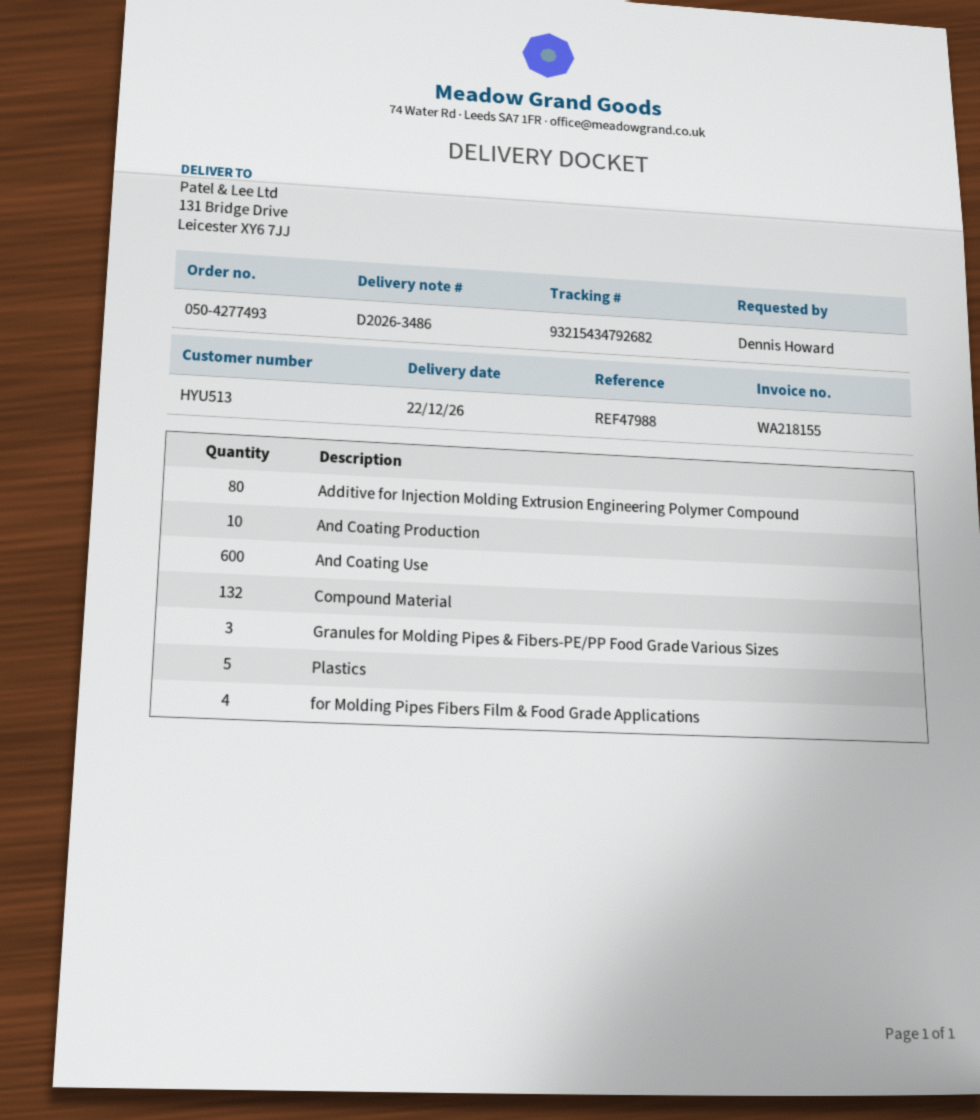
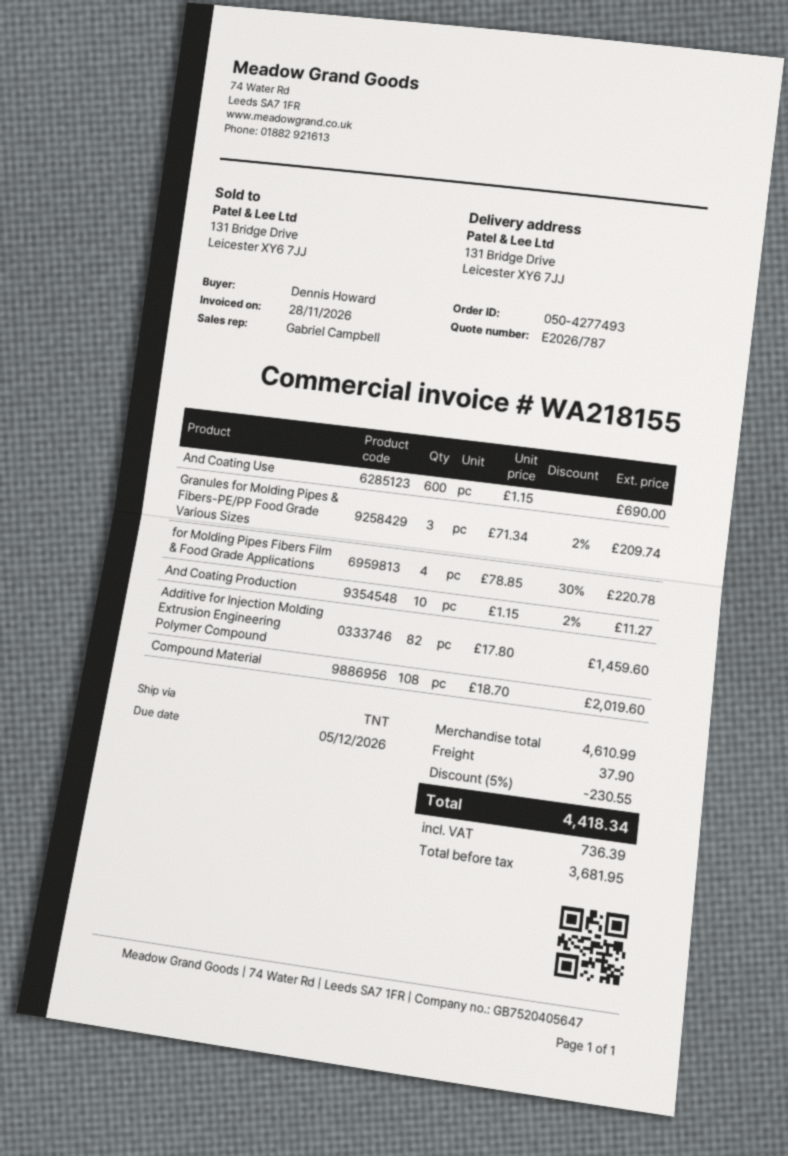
Additive for Injection Molding Extrusion Engineering Polymer Compound: 80 -> 82
Compound Material: 132 -> 108
Plastics: 5 -> none

